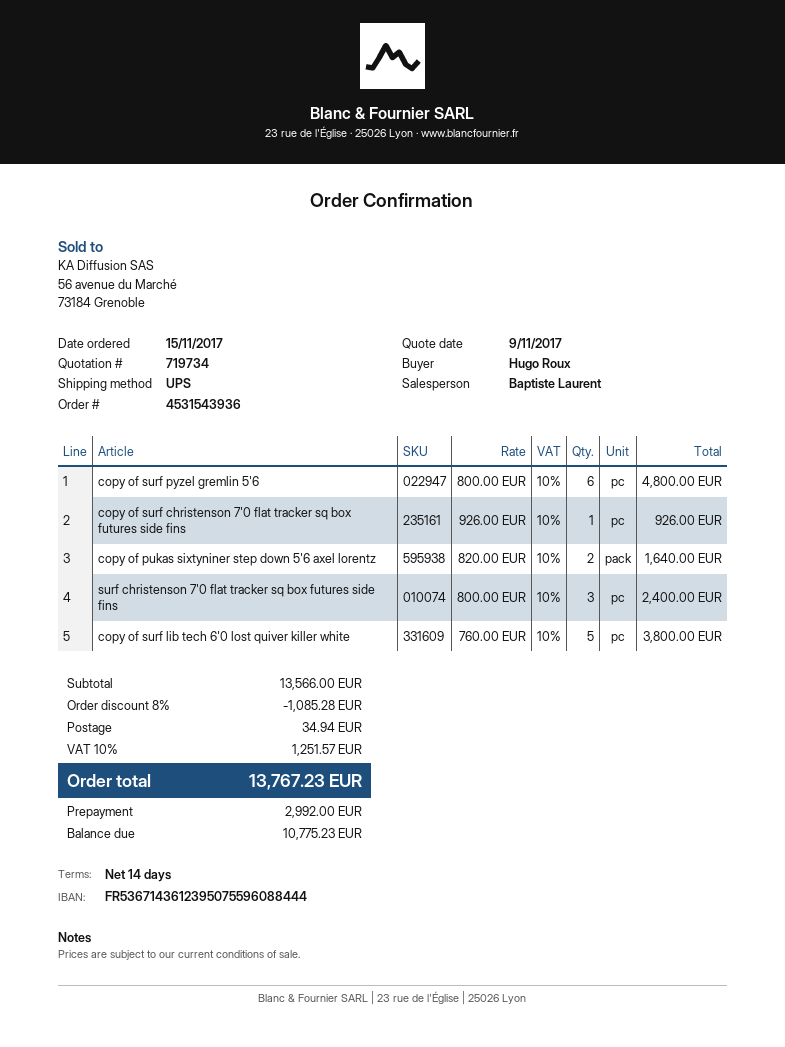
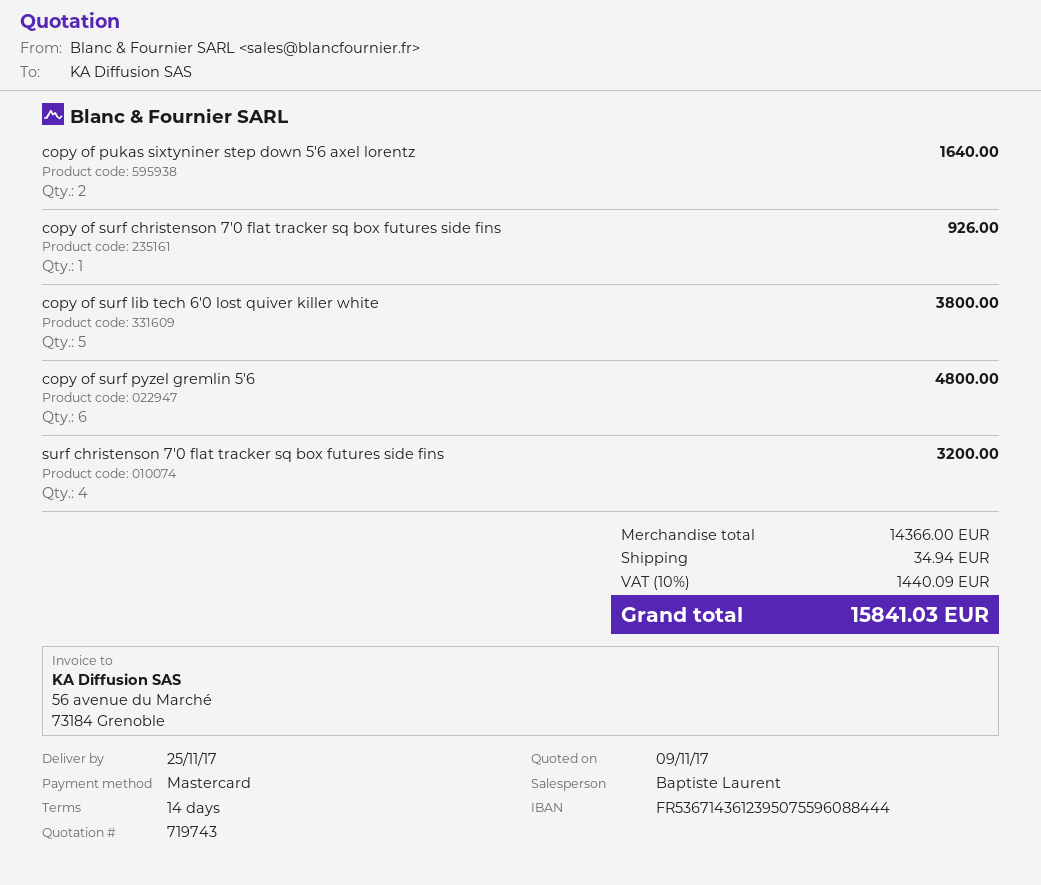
quote number: 719734 -> 719743
surf christenson 7'0 flat tracker sq box futures side fins: 3 for 2400.00 -> 4 for 3200.00
subtotal: 13566.00 -> 14366.00
discount: 8% = 1085.28 -> none
tax: 10% = 1251.57 -> 10% = 1440.09
total: 13767.23 -> 15841.03

